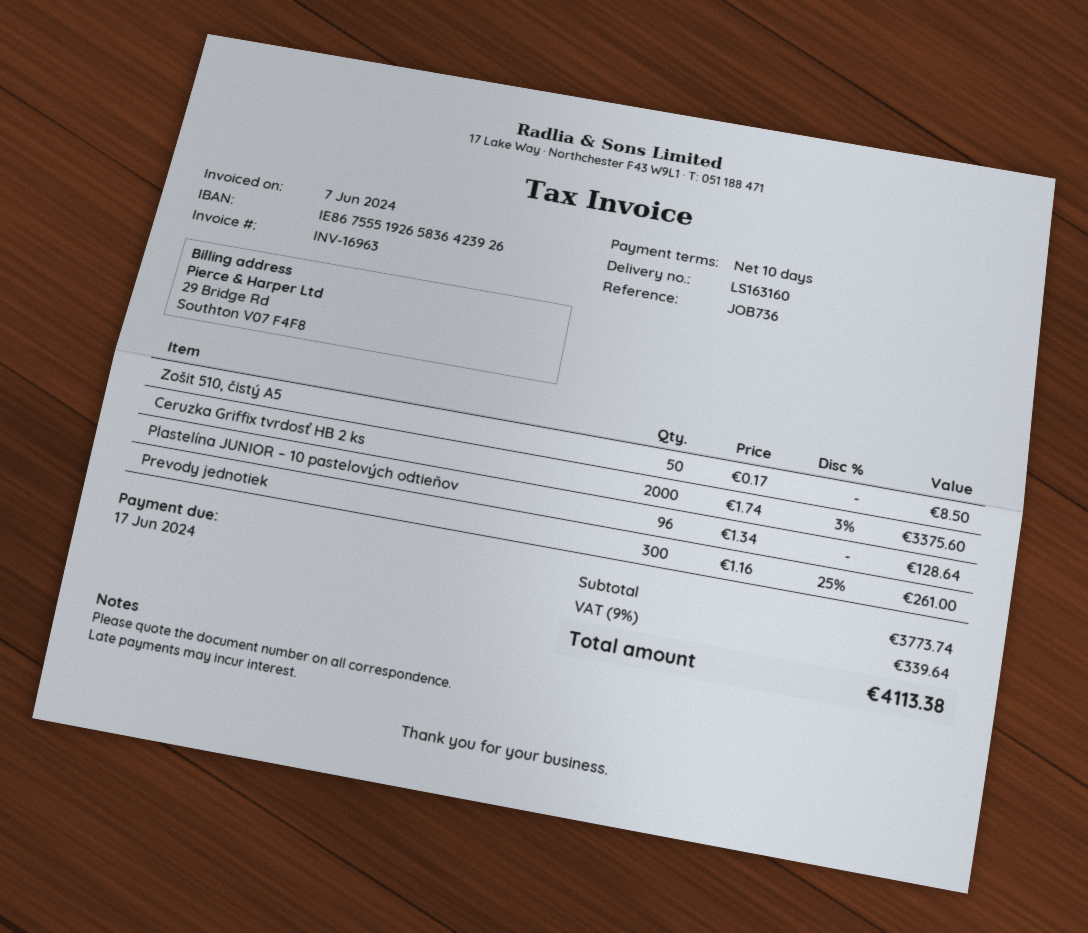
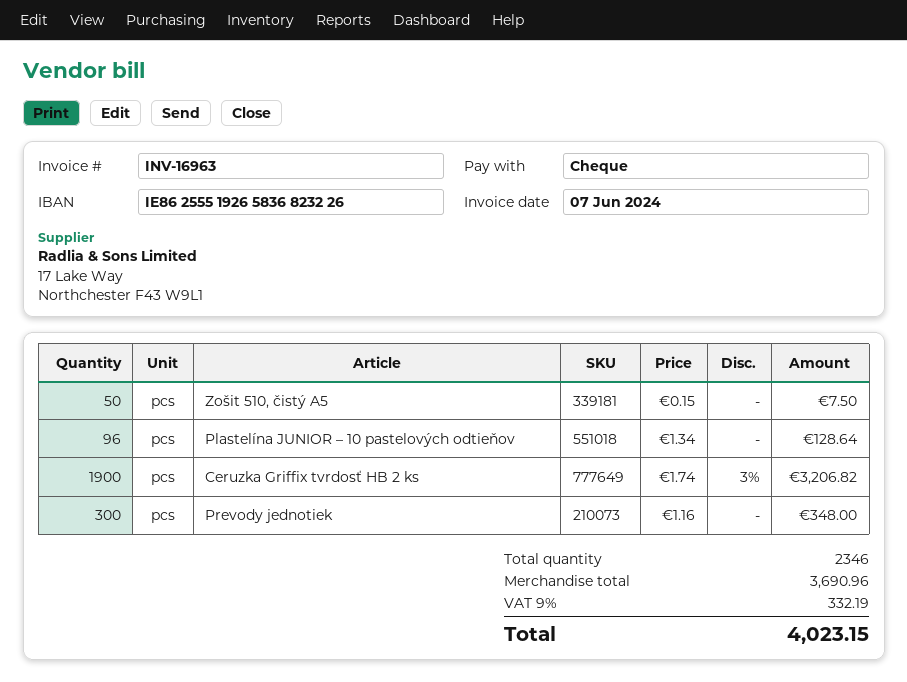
bank account: IE86755519265836423926 -> IE86255519265836823226
Zošit 510, čistý A5: 50 x 0.17 = 8.50 -> 50 x 0.15 = 7.50
Ceruzka Griffix tvrdosť HB 2 ks: 2000 x 1.74 - 3% = 3375.60 -> 1900 x 1.74 - 3% = 3206.82
Prevody jednotiek: 300 x 1.16 - 25% = 261.00 -> 300 x 1.16 = 348.00
subtotal: 3773.74 -> 3690.96
tax: 9% = 339.64 -> 9% = 332.19
total: 4113.38 -> 4023.15

